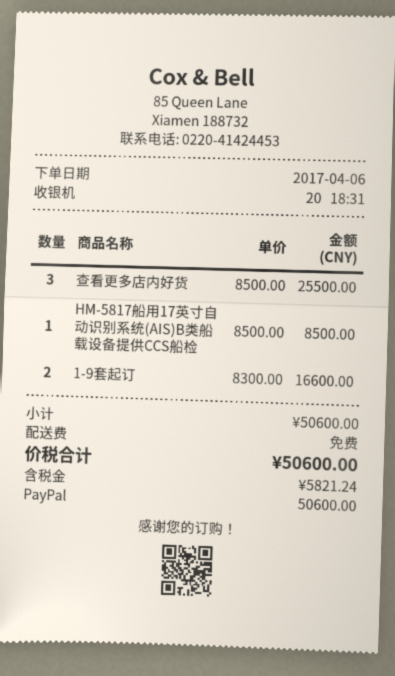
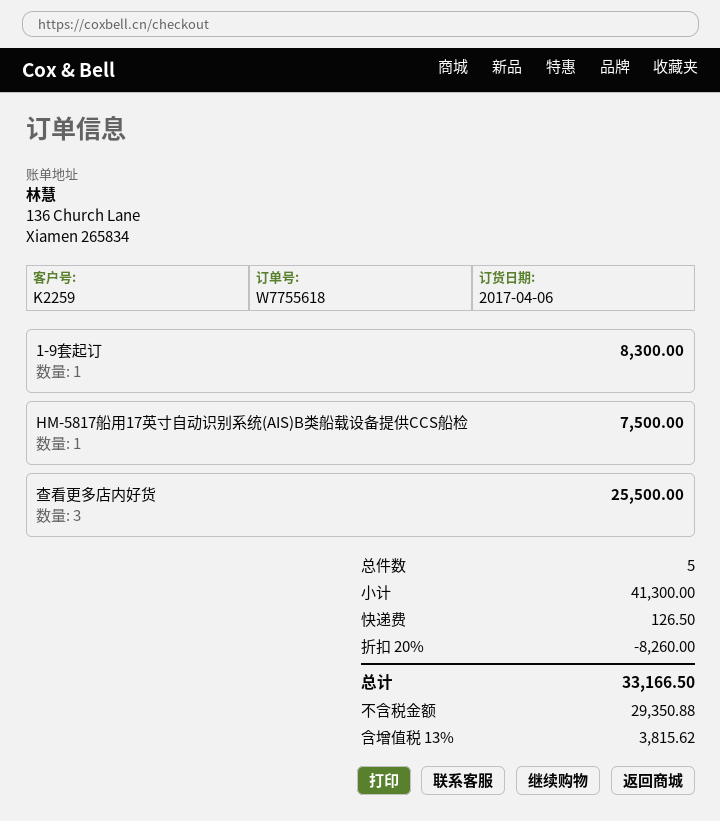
HM-5817船用17英寸自动识别系统(AIS)B类船载设备提供CCS船检: 1 for 8500.00 -> 1 for 7500.00
1-9套起订: 2 for 16600.00 -> 1 for 8300.00
subtotal: 50600.00 -> 41300.00
discount: none -> 20% = 8260.00
shipping: 0.00 -> 126.50
tax: 5821.24 -> 3815.62
total: 50600.00 -> 33166.50

